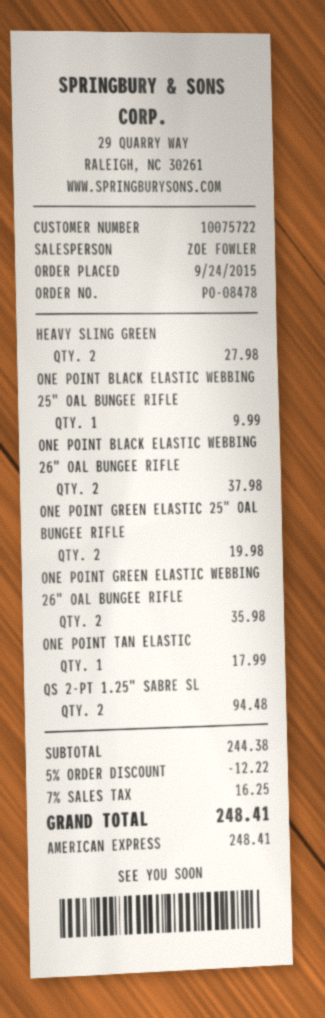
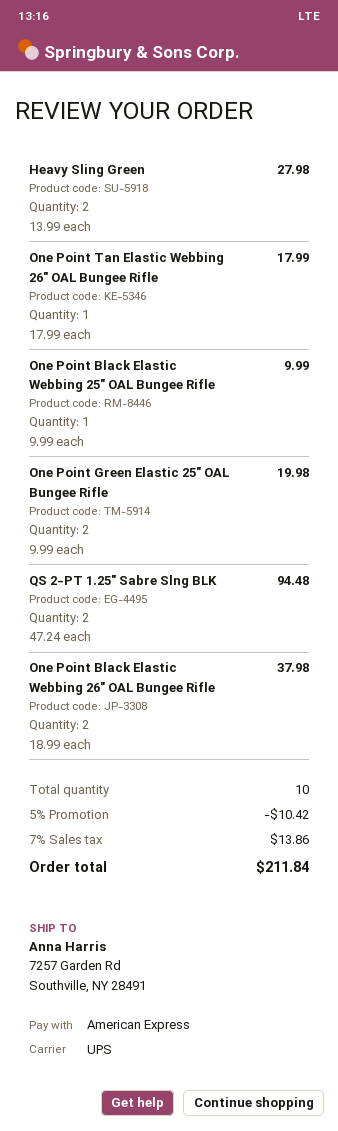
ONE POINT GREEN ELASTIC WEBBING 26" OAL BUNGEE RIFLE: 2 for 35.98 -> none
discount: 5% = 12.22 -> 5% = 10.42
tax: 7% = 16.25 -> 7% = 13.86
total: 248.41 -> 211.84

